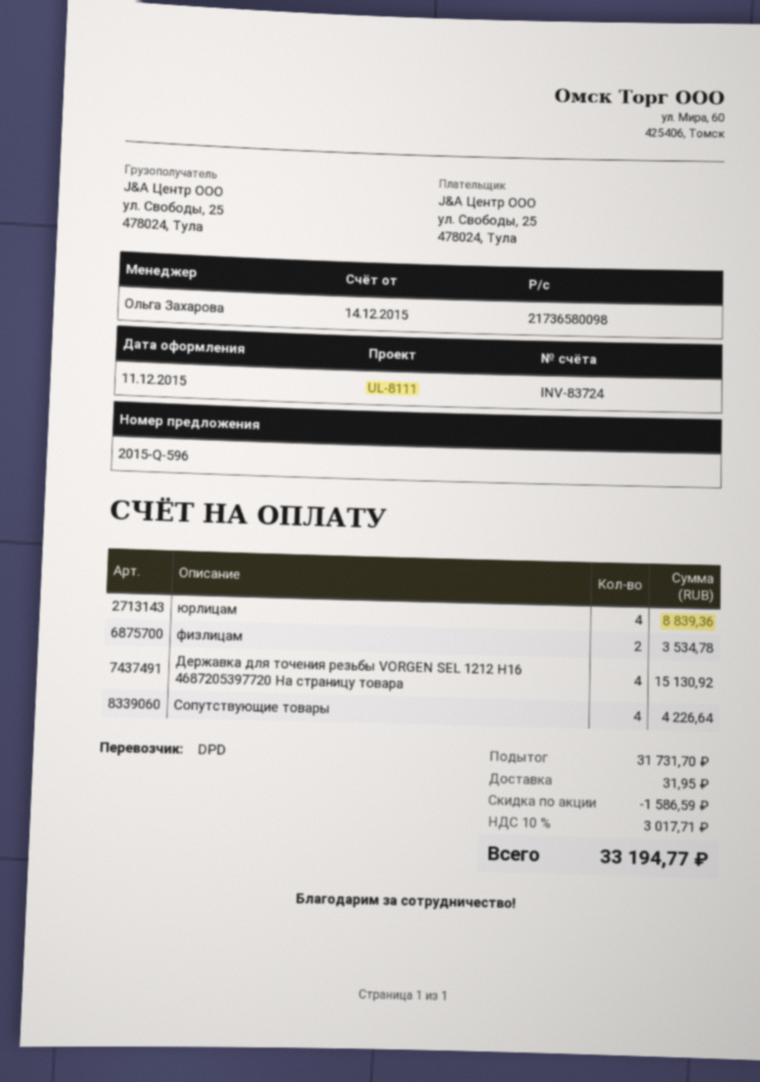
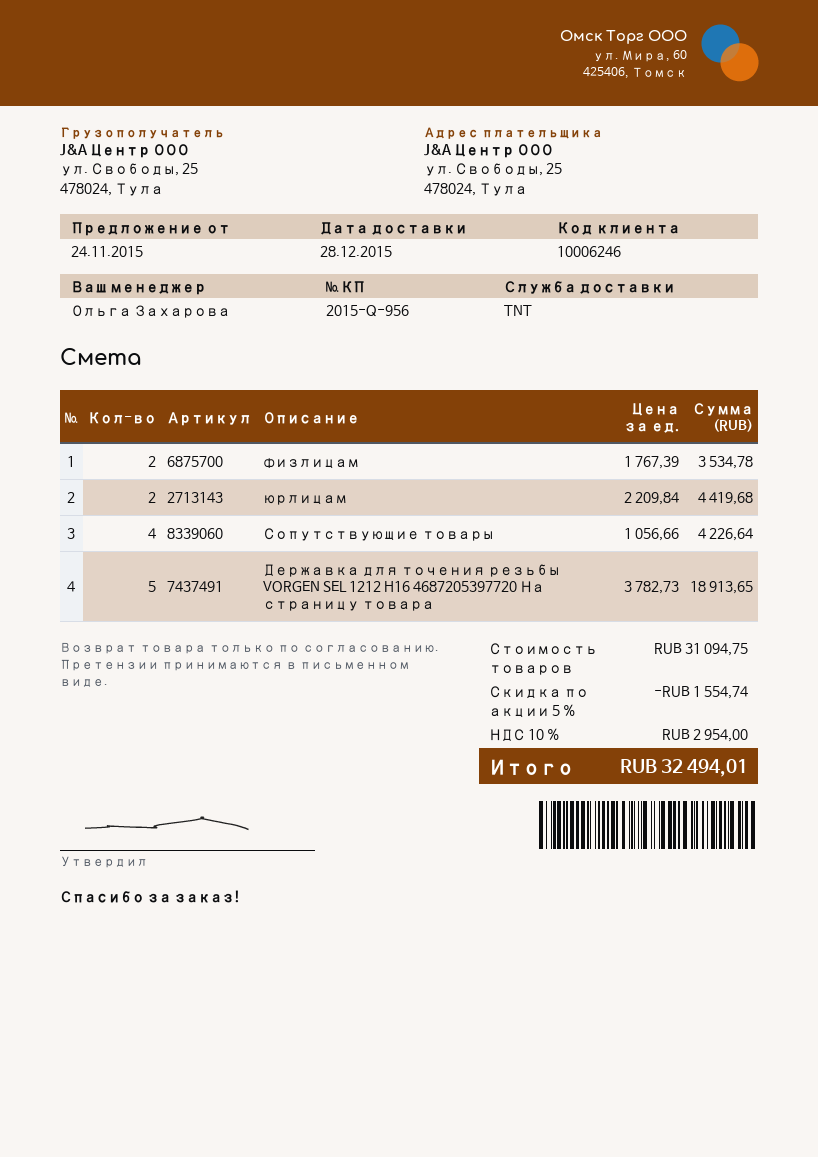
quote number: 2015-Q-596 -> 2015-Q-956
shipping method: DPD -> TNT
юрлицам: 4 for 8839.36 -> 2 for 4419.68
Державка для точения резьбы VORGEN SEL 1212 H16 4687205397720 На страницу товара: 4 for 15130.92 -> 5 for 18913.65
subtotal: 31731.70 -> 31094.75
discount: 1586.59 -> 1554.74
shipping: 31.95 -> none
tax: 10% = 3017.71 -> 10% = 2954.00
total: 33194.77 -> 32494.01

